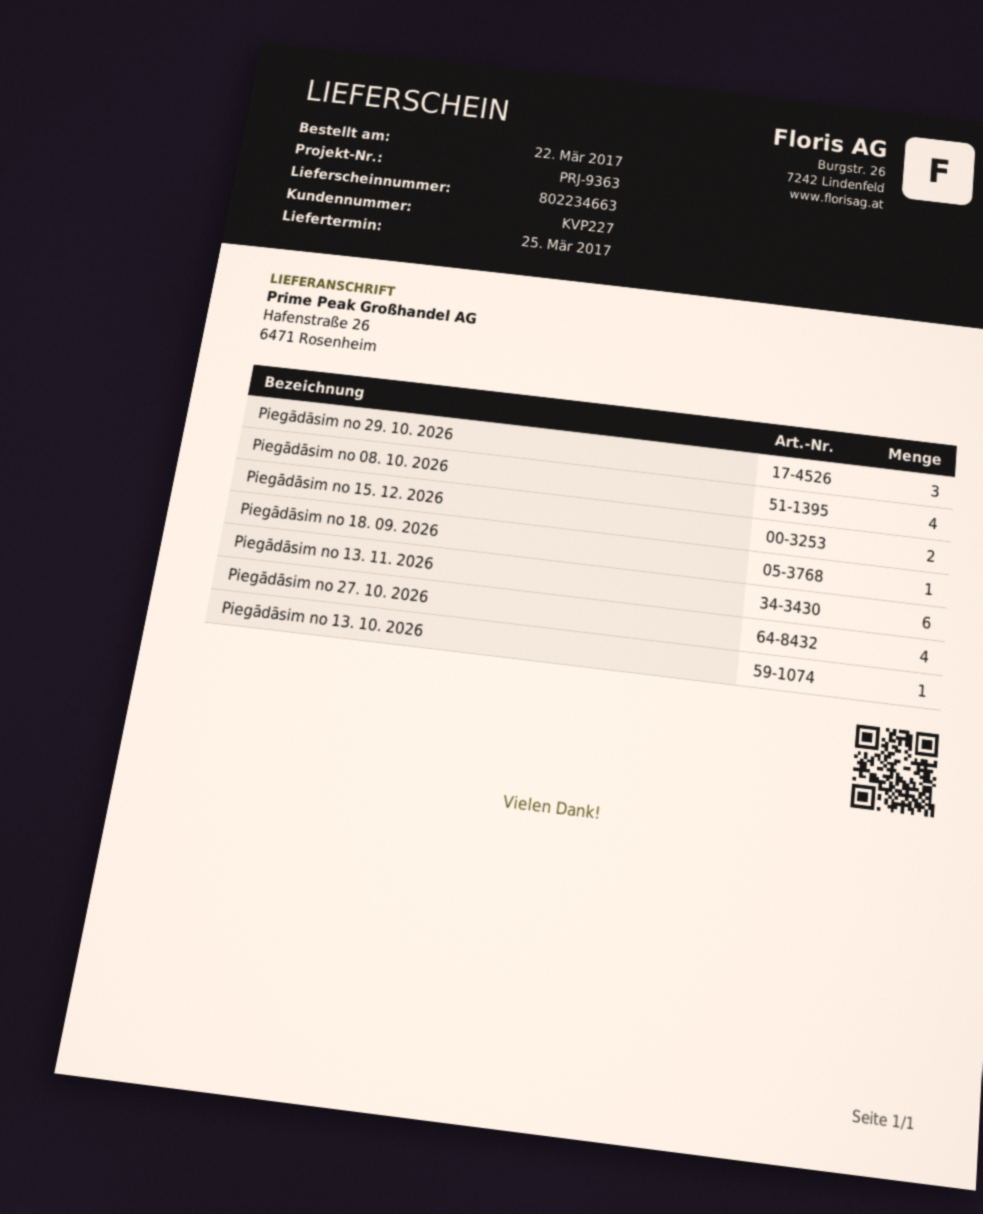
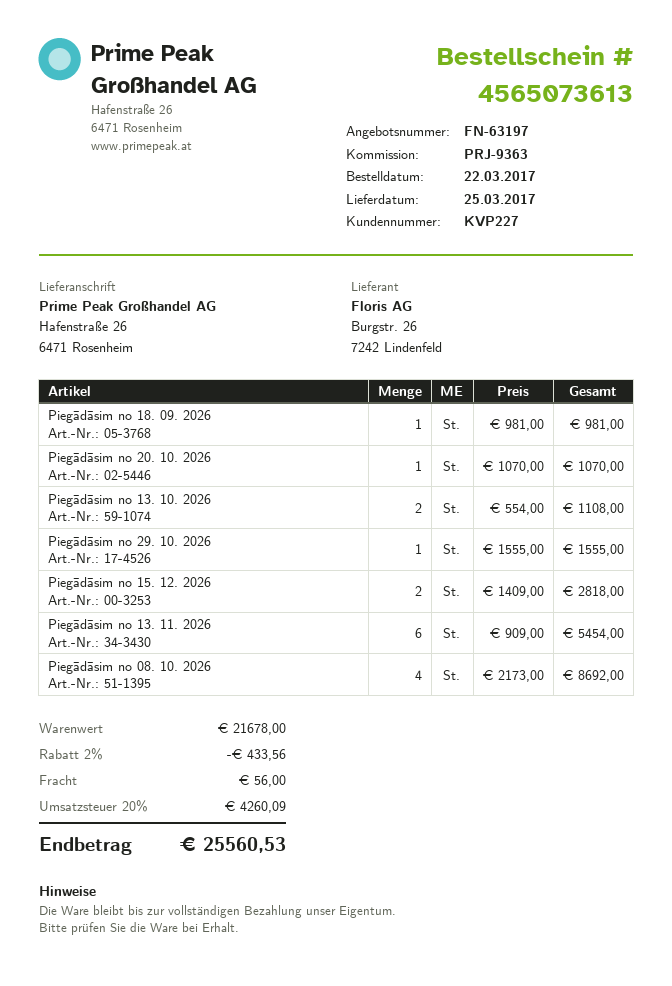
Piegādāsim no 29. 10. 2026: 3 -> 1
Piegādāsim no 27. 10. 2026: 4 -> none
Piegādāsim no 13. 10. 2026: 1 -> 2
Piegādāsim no 20. 10. 2026: none -> 1

